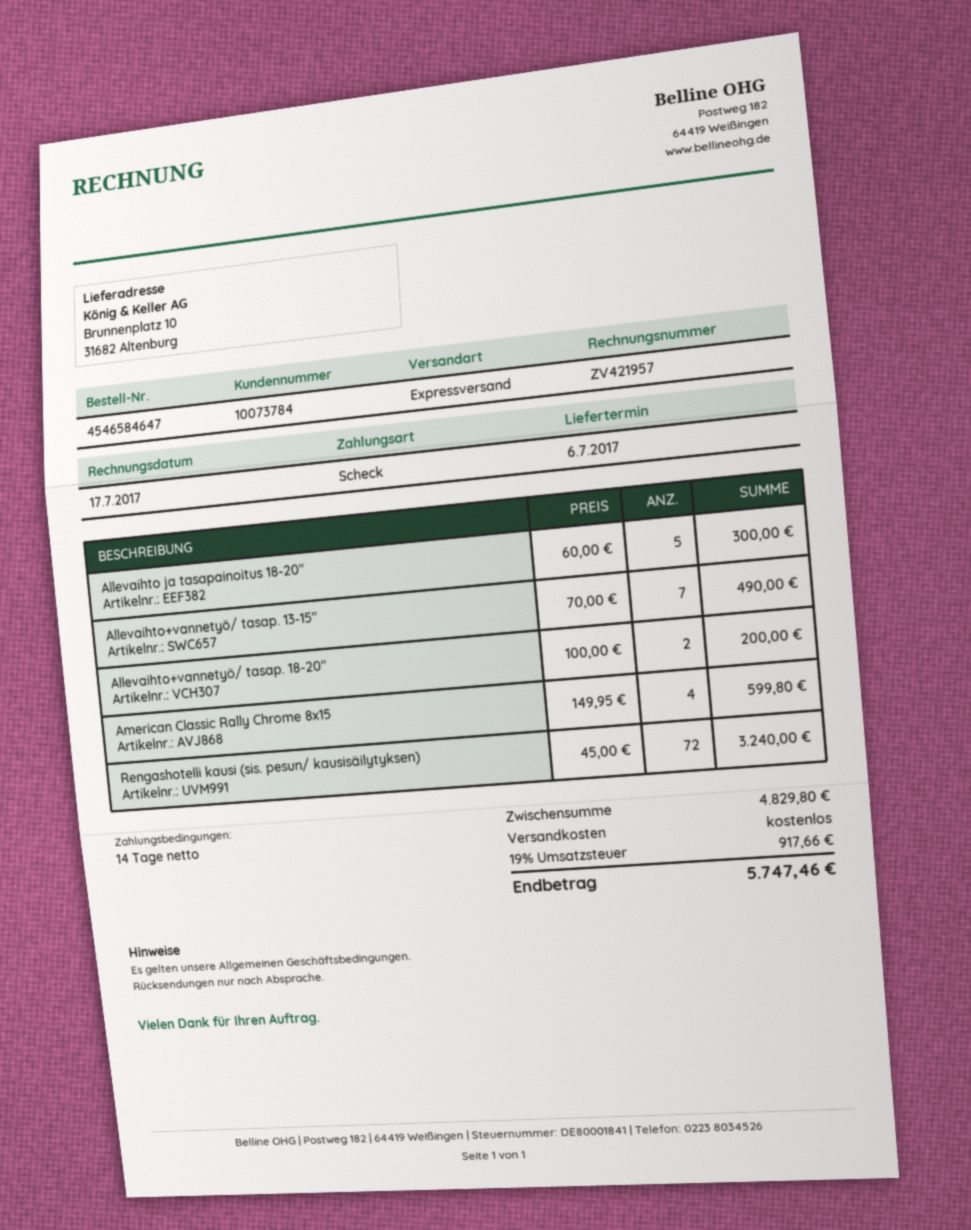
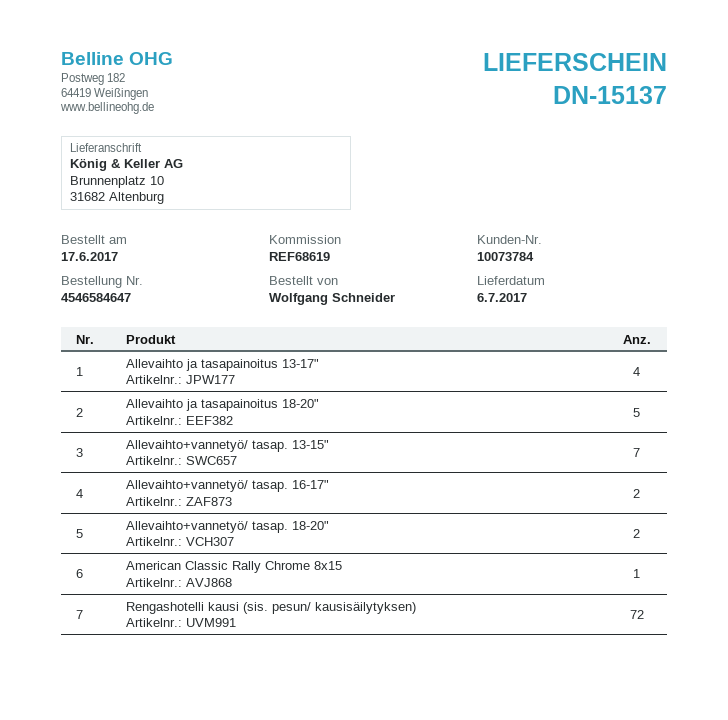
American Classic Rally Chrome 8x15: 4 -> 1
Allevaihto ja tasapainoitus 13-17": none -> 4
Allevaihto+vannetyö/ tasap. 16-17": none -> 2

